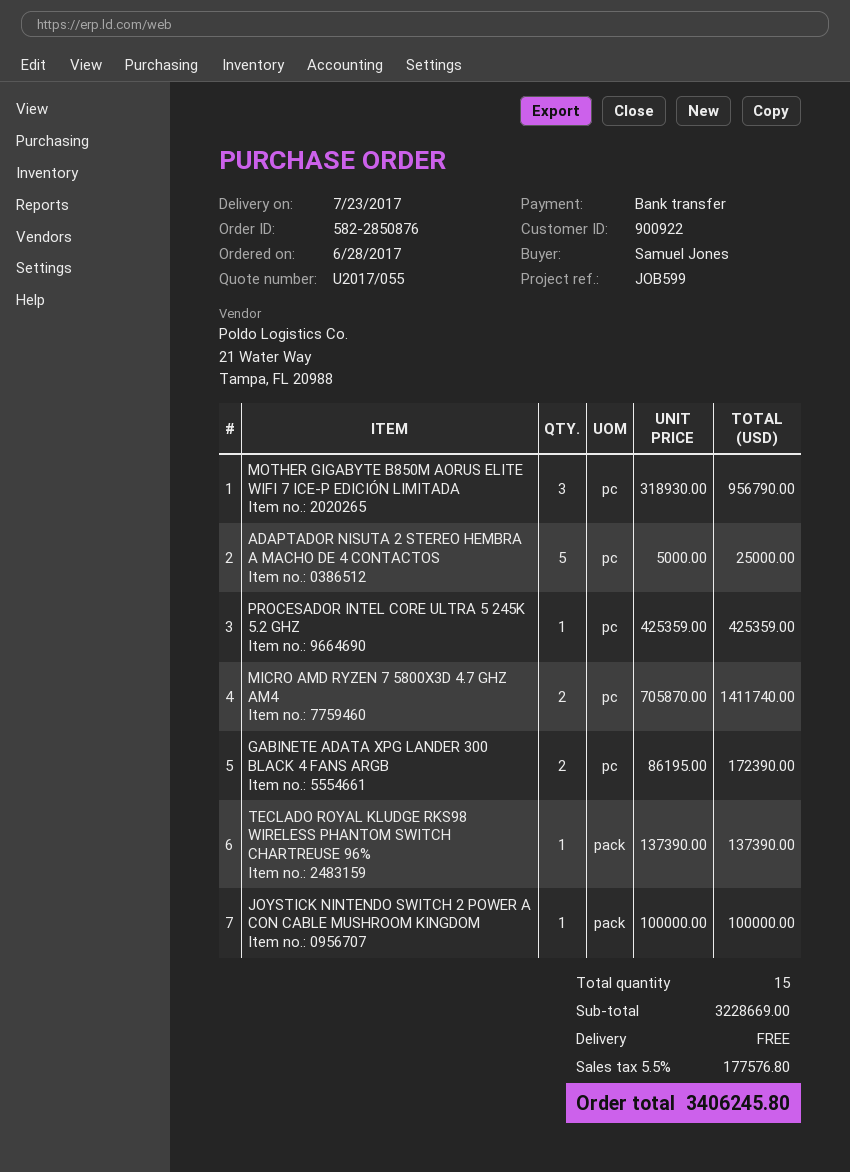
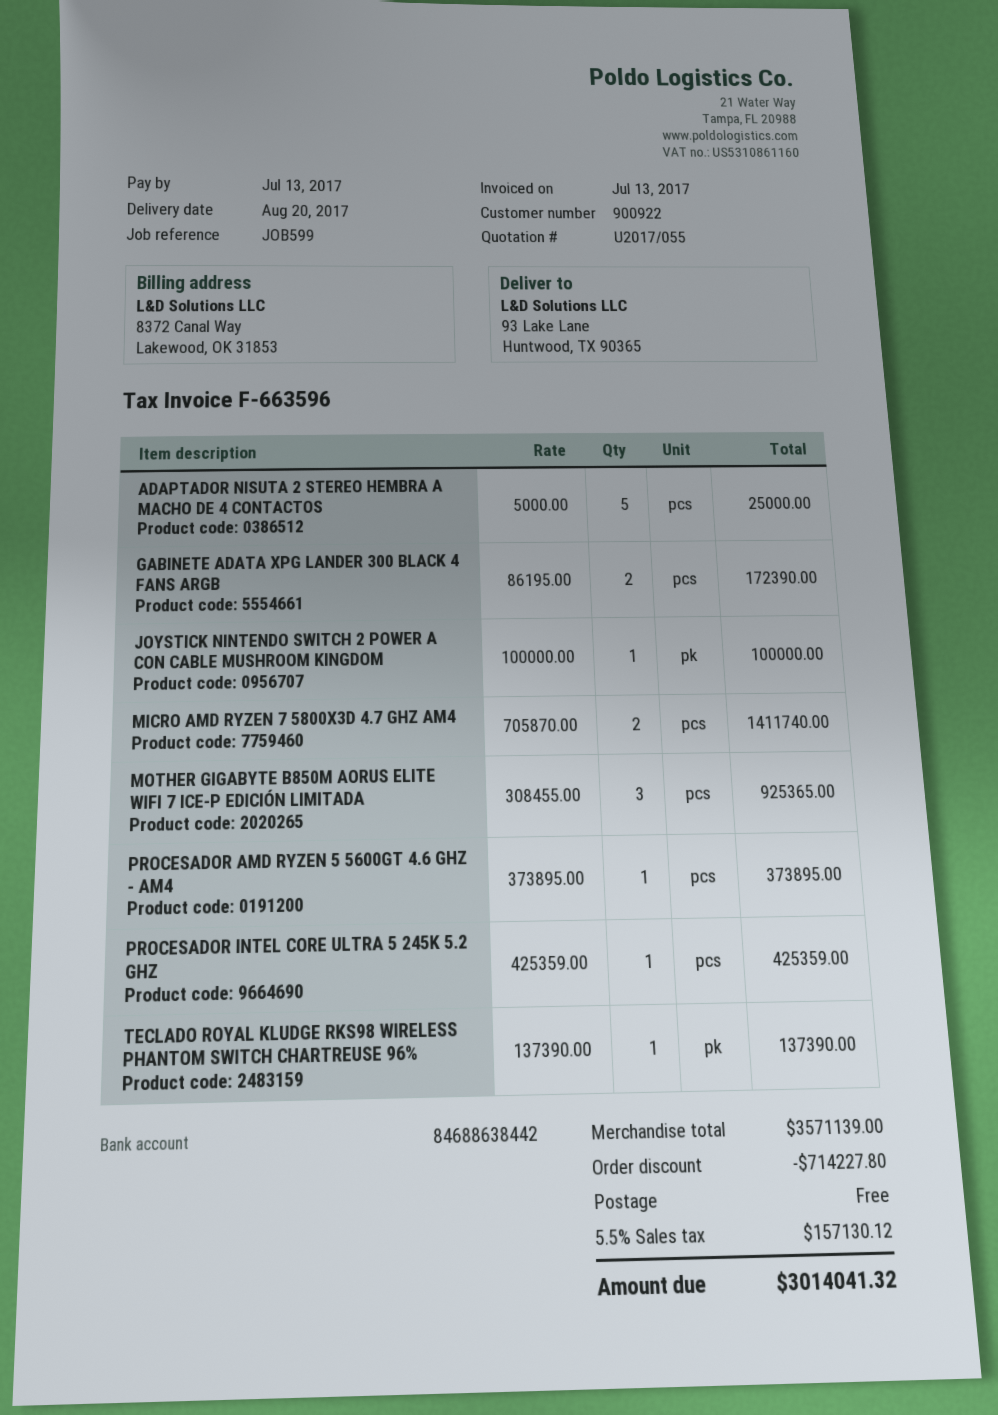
delivery date: 2017-07-23 -> 2017-08-20
MOTHER GIGABYTE B850M AORUS ELITE WIFI 7 ICE-P EDICIÓN LIMITADA: 3 x 318930.00 = 956790.00 -> 3 x 308455.00 = 925365.00
PROCESADOR AMD RYZEN 5 5600GT 4.6 GHZ - AM4: none -> 1 x 373895.00 = 373895.00
subtotal: 3228669.00 -> 3571139.00
discount: none -> 714227.80
tax: 5.5% = 177576.80 -> 5.5% = 157130.12
total: 3406245.80 -> 3014041.32

